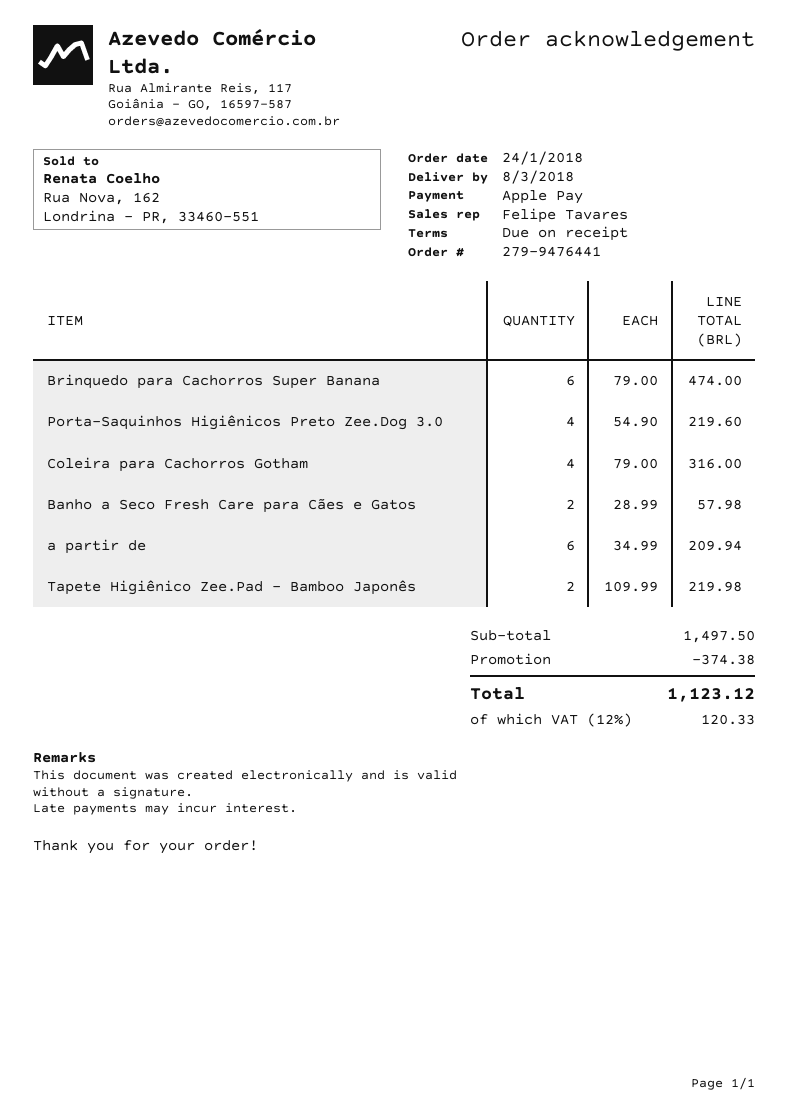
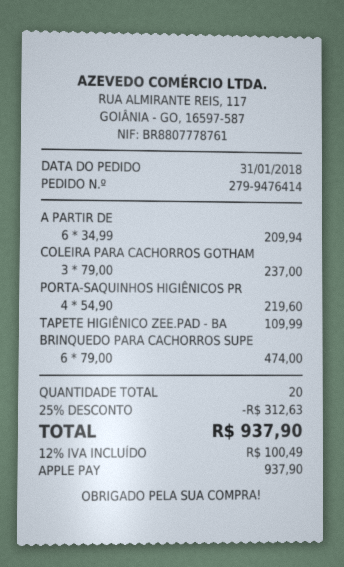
order number: 279-9476441 -> 279-9476414
order date: 2018-01-24 -> 2018-01-31
Coleira para Cachorros Gotham: 4 x 79.00 = 316.00 -> 3 x 79.00 = 237.00
Banho a Seco Fresh Care para Cães e Gatos: 2 x 28.99 = 57.98 -> none
Tapete Higiênico Zee.Pad - Bamboo Japonês: 2 x 109.99 = 219.98 -> 1 x 109.99 = 109.99
discount: 374.38 -> 312.63
tax: 12% = 120.33 -> 12% = 100.49
total: 1123.12 -> 937.90

